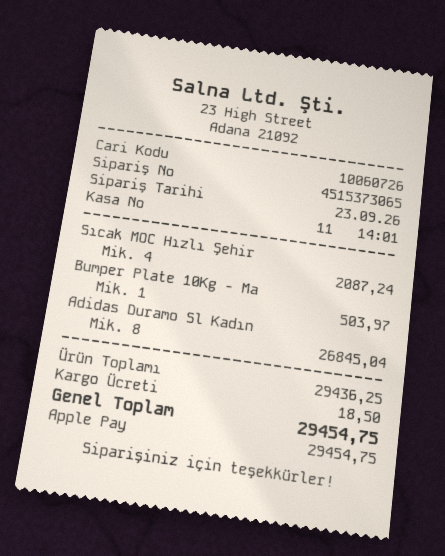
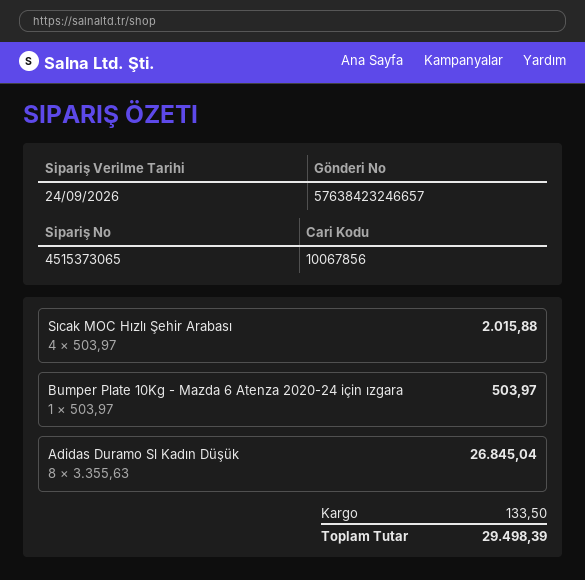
order date: 2026-09-23 -> 2026-09-24
customer number: 10060726 -> 10067856
Sıcak MOC Hızlı Şehir: 4 for 2087.24 -> 4 for 2015.88
shipping: 18.50 -> 133.50
total: 29454.75 -> 29498.39

